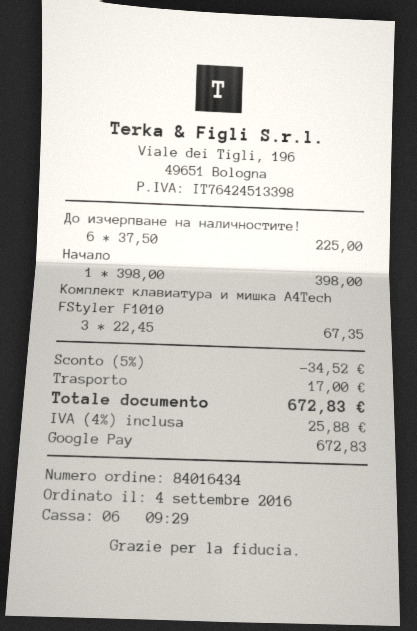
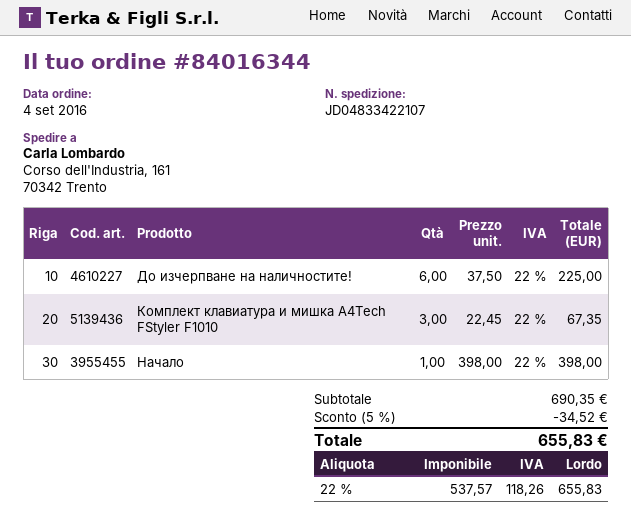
order number: 84016434 -> 84016344
shipping: 17.00 -> none
tax: 4% = 25.88 -> 22% = 118.26
total: 672.83 -> 655.83

